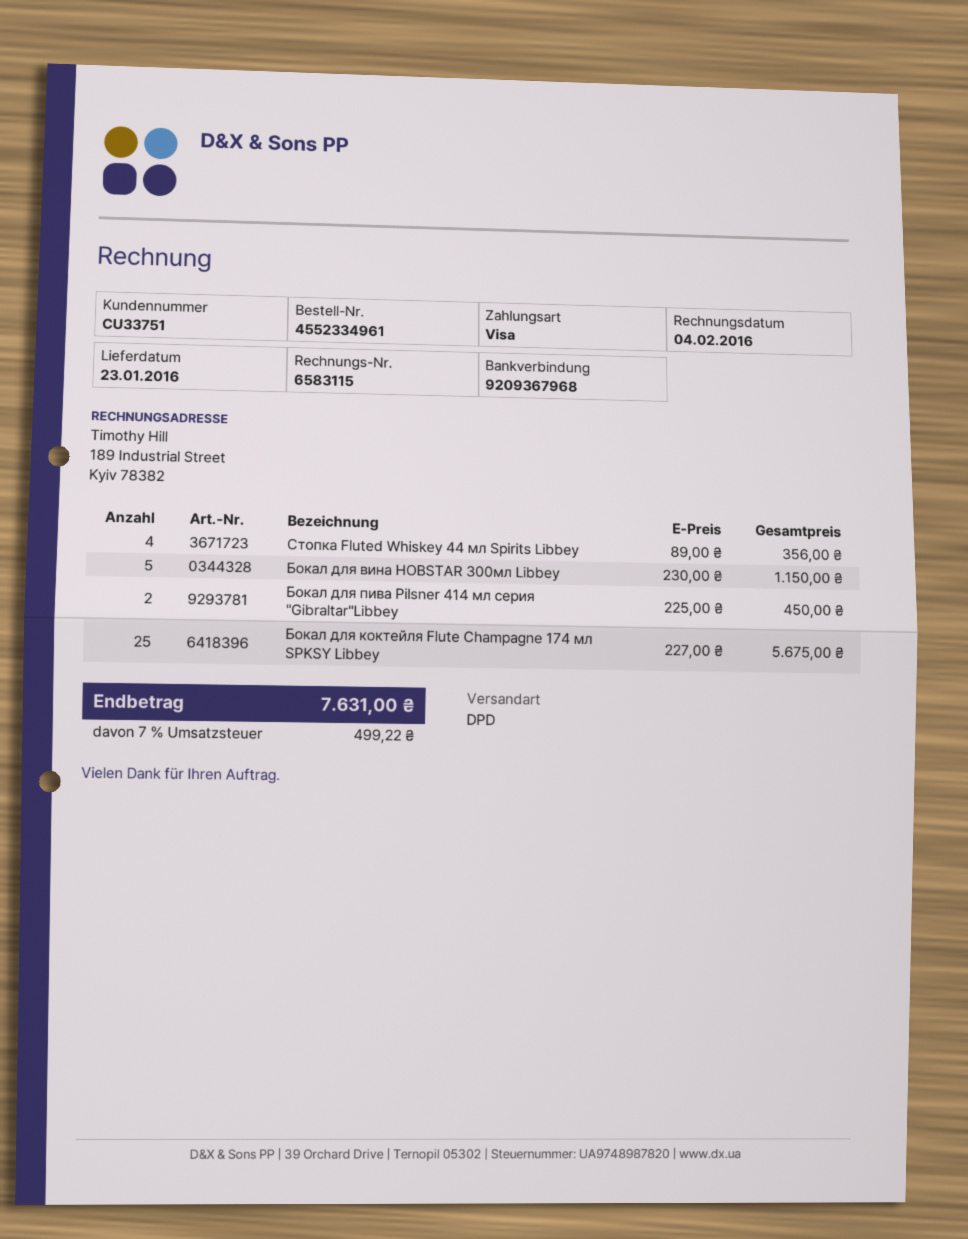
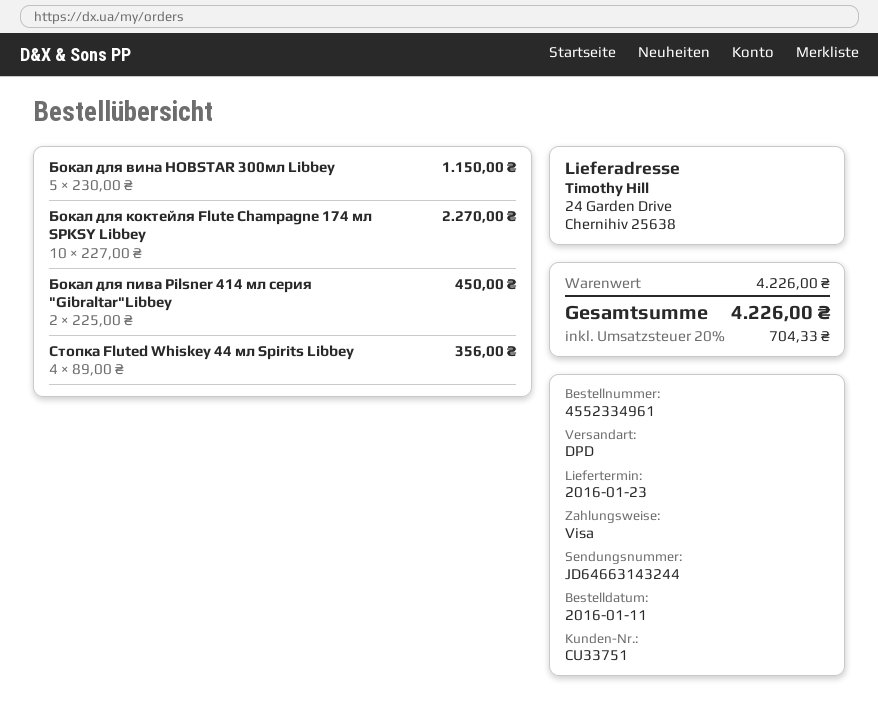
Бокал для коктейля Flute Champagne 174 мл SPKSY Libbey: 25 x 227.00 = 5675.00 -> 10 x 227.00 = 2270.00
tax: 7% = 499.22 -> 20% = 704.33
total: 7631.00 -> 4226.00

